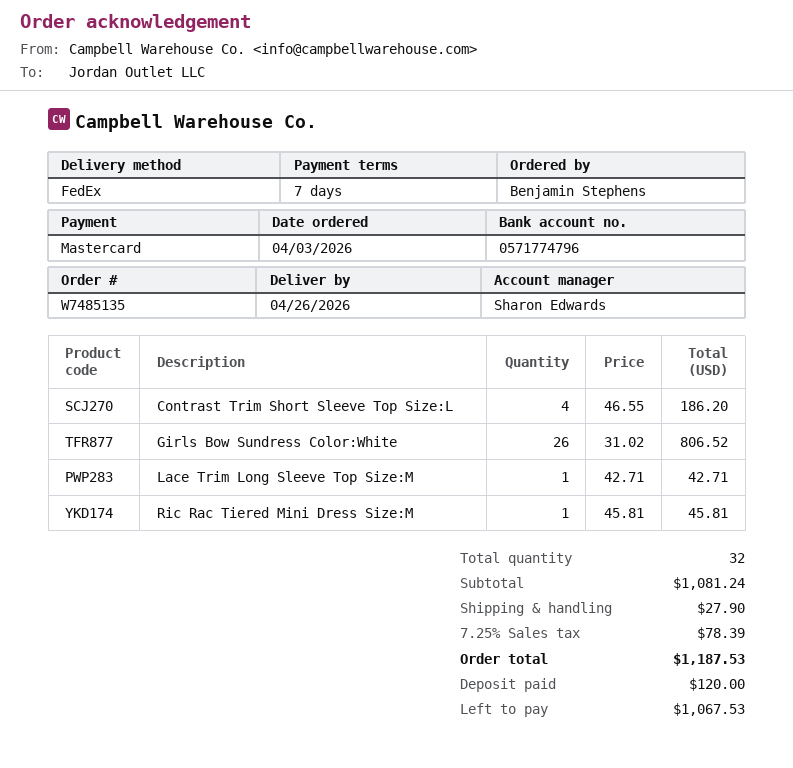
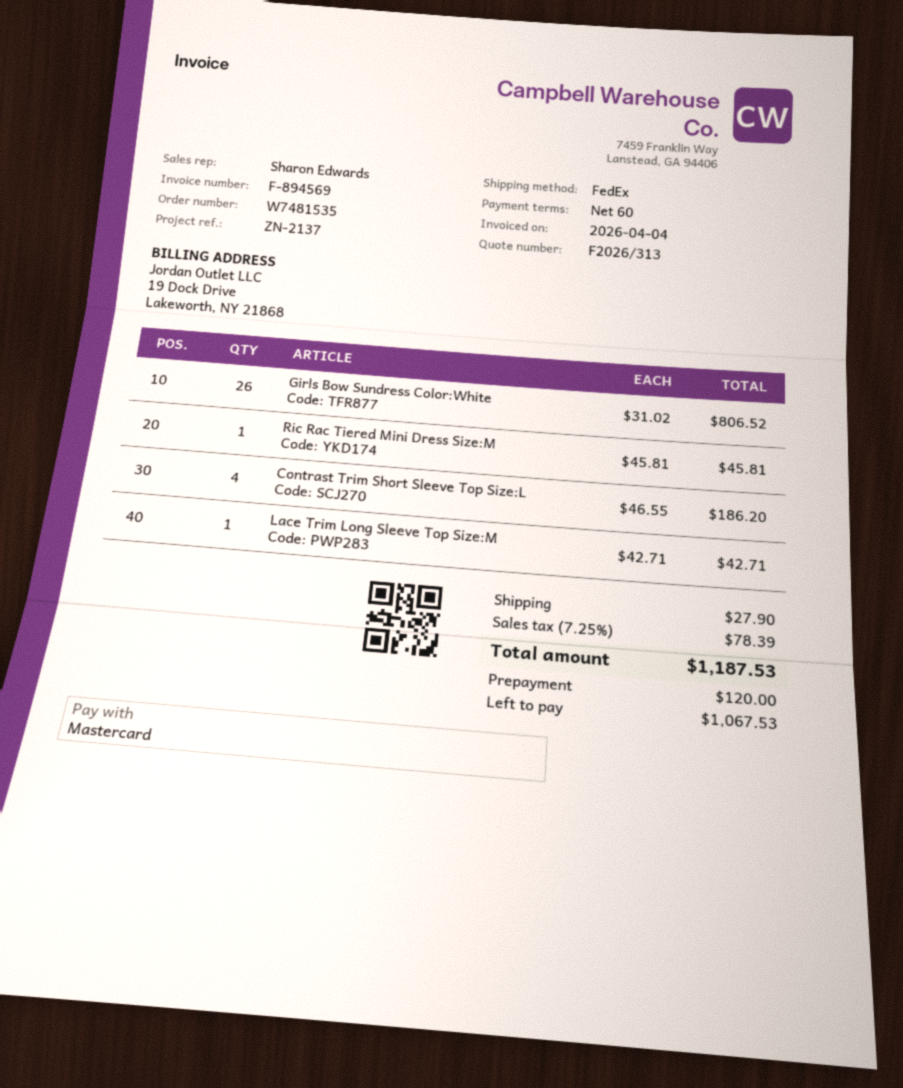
order number: W7485135 -> W7481535
payment terms: 7 days -> 60 days

